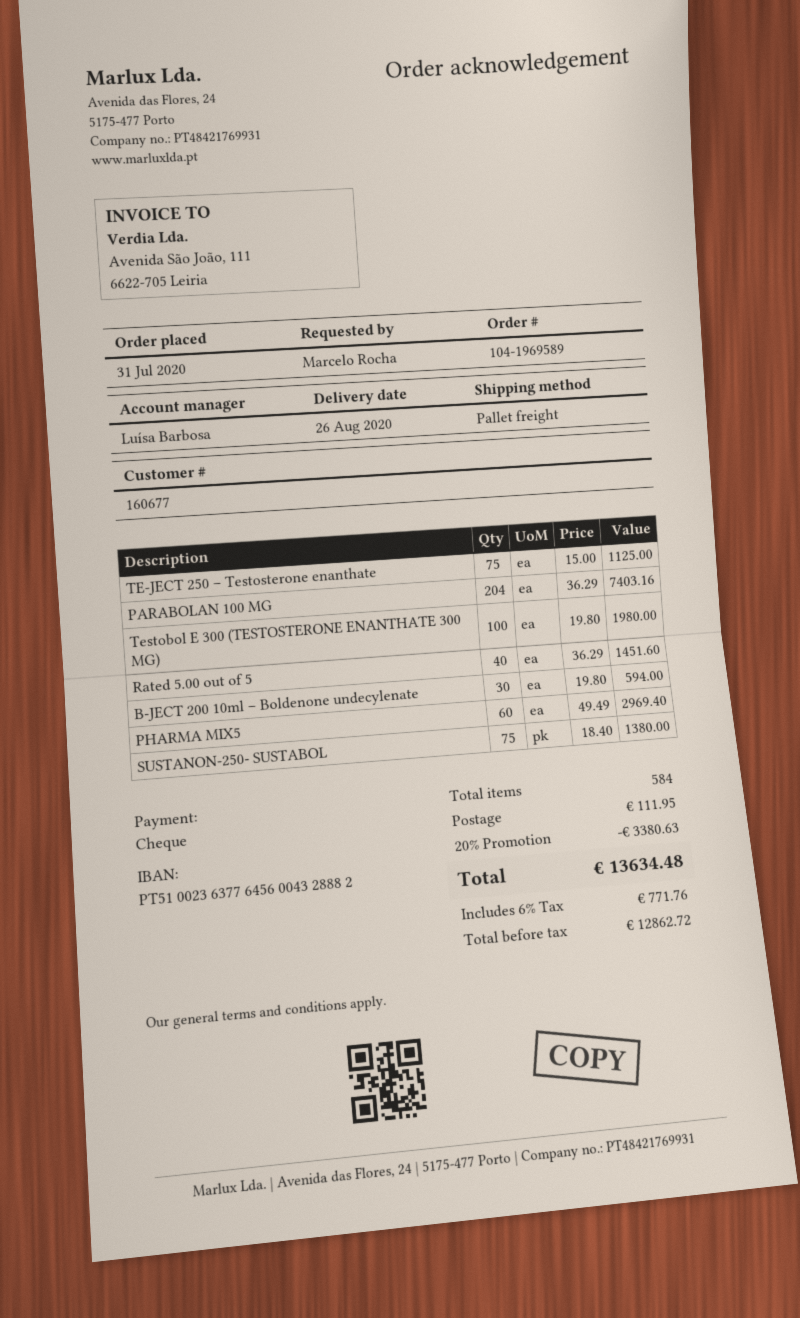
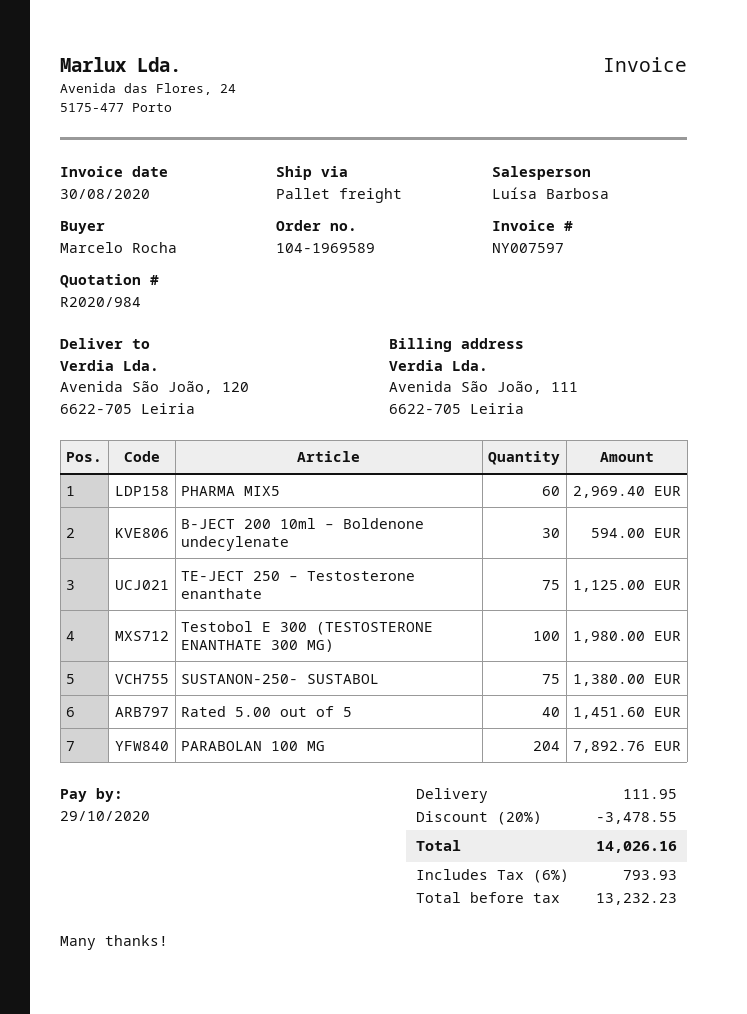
PARABOLAN 100 MG: 204 for 7403.16 -> 204 for 7892.76
discount: 20% = 3380.63 -> 20% = 3478.55
net: 12862.72 -> 13232.23
tax: 6% = 771.76 -> 6% = 793.93
total: 13634.48 -> 14026.16

